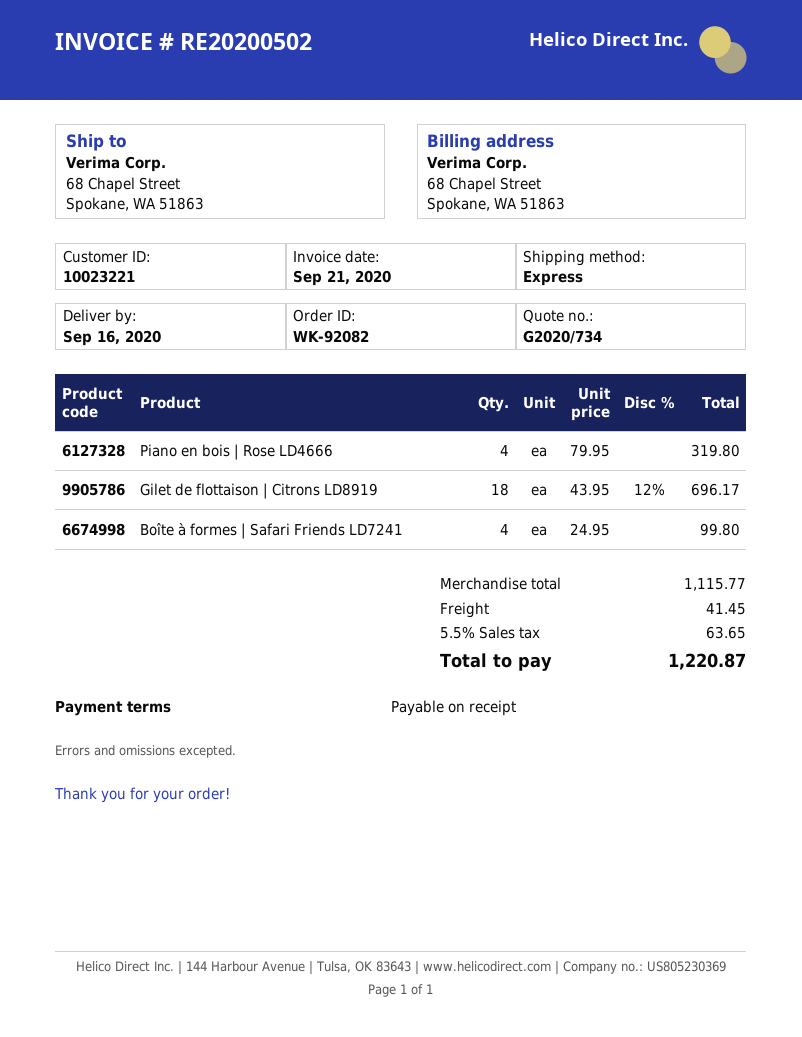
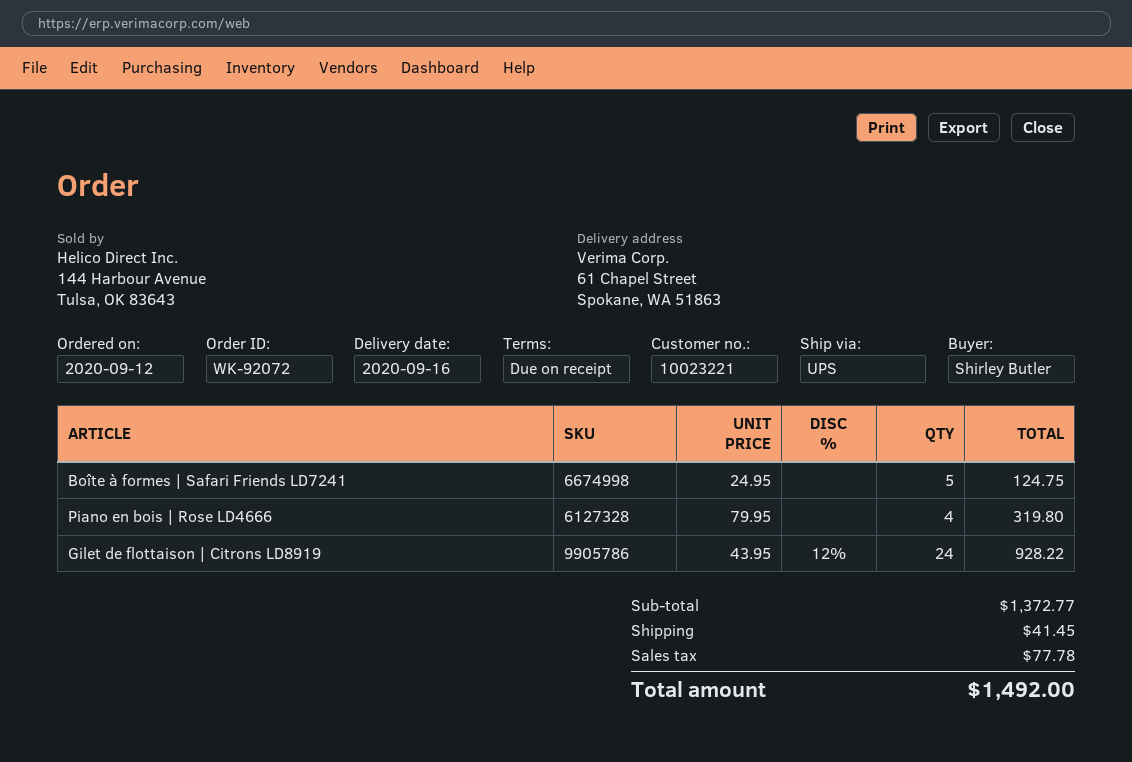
order number: WK-92082 -> WK-92072
shipping method: express -> UPS
ship to: 68 Chapel Street, Spokane, WA 51863 -> 61 Chapel Street, Spokane, WA 51863
Gilet de flottaison | Citrons LD8919: 18 x 43.95 - 12% = 696.17 -> 24 x 43.95 - 12% = 928.22
Boîte à formes | Safari Friends LD7241: 4 x 24.95 = 99.80 -> 5 x 24.95 = 124.75
subtotal: 1115.77 -> 1372.77
tax: 63.65 -> 77.78
total: 1220.87 -> 1492.00

